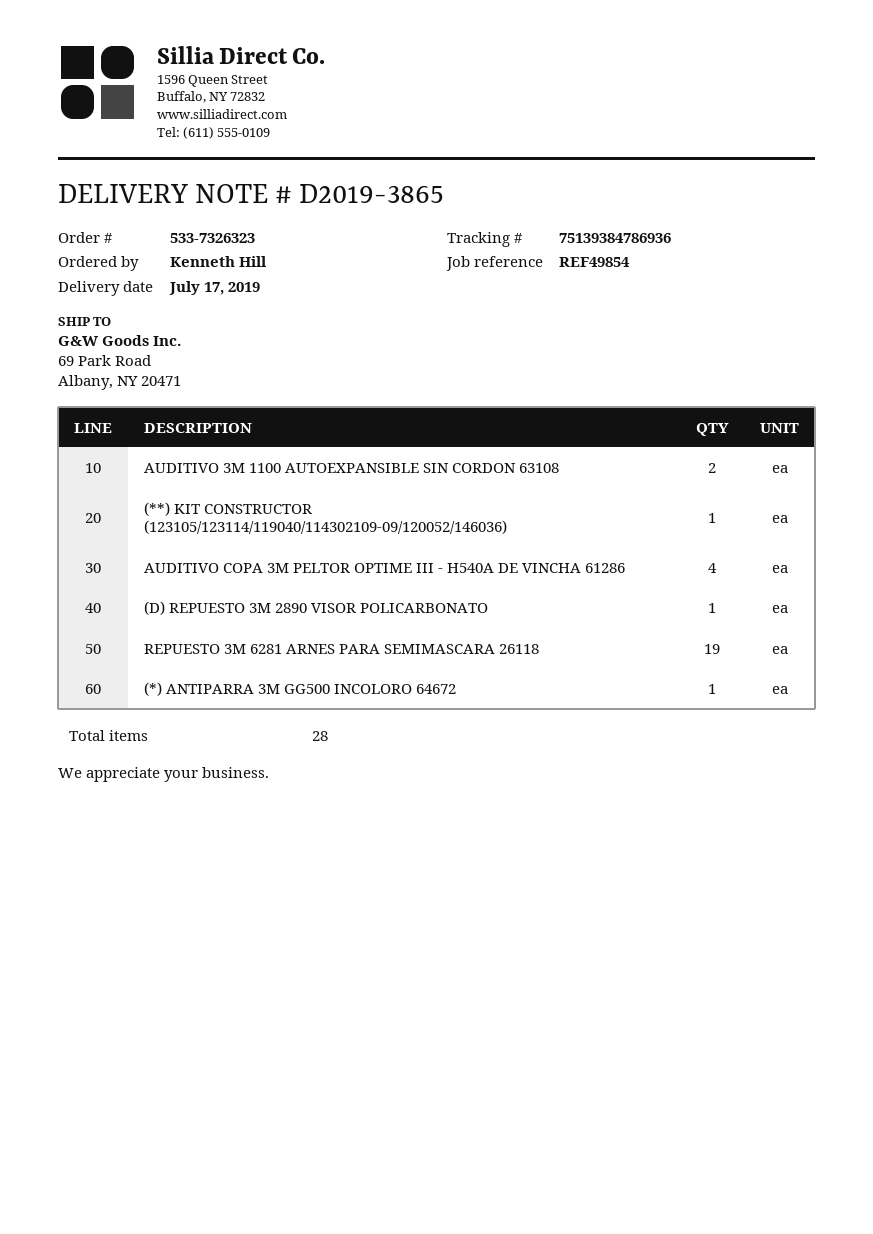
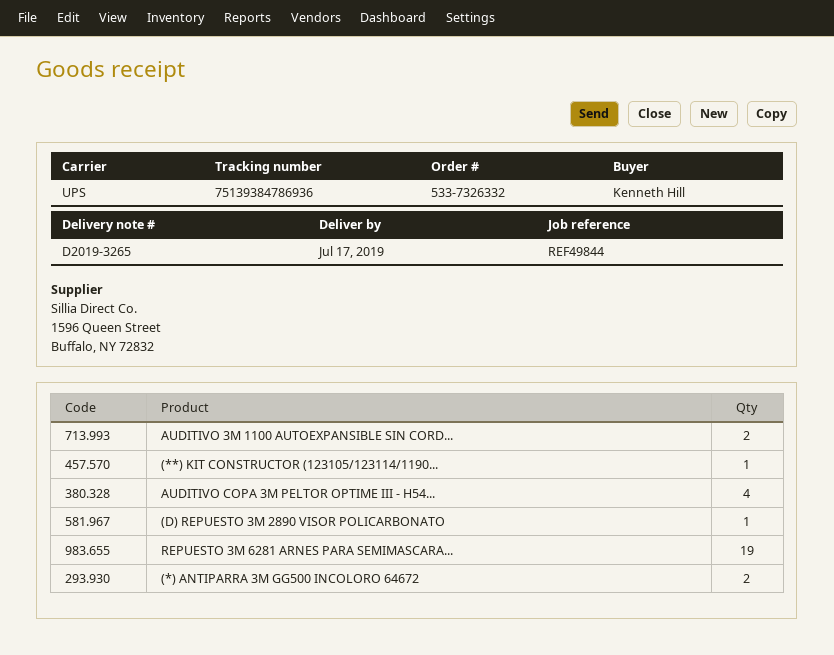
order number: 533-7326323 -> 533-7326332
delivery note number: D2019-3865 -> D2019-3265
reference: REF49854 -> REF49844
(*) ANTIPARRA 3M GG500 INCOLORO 64672: 1 -> 2

